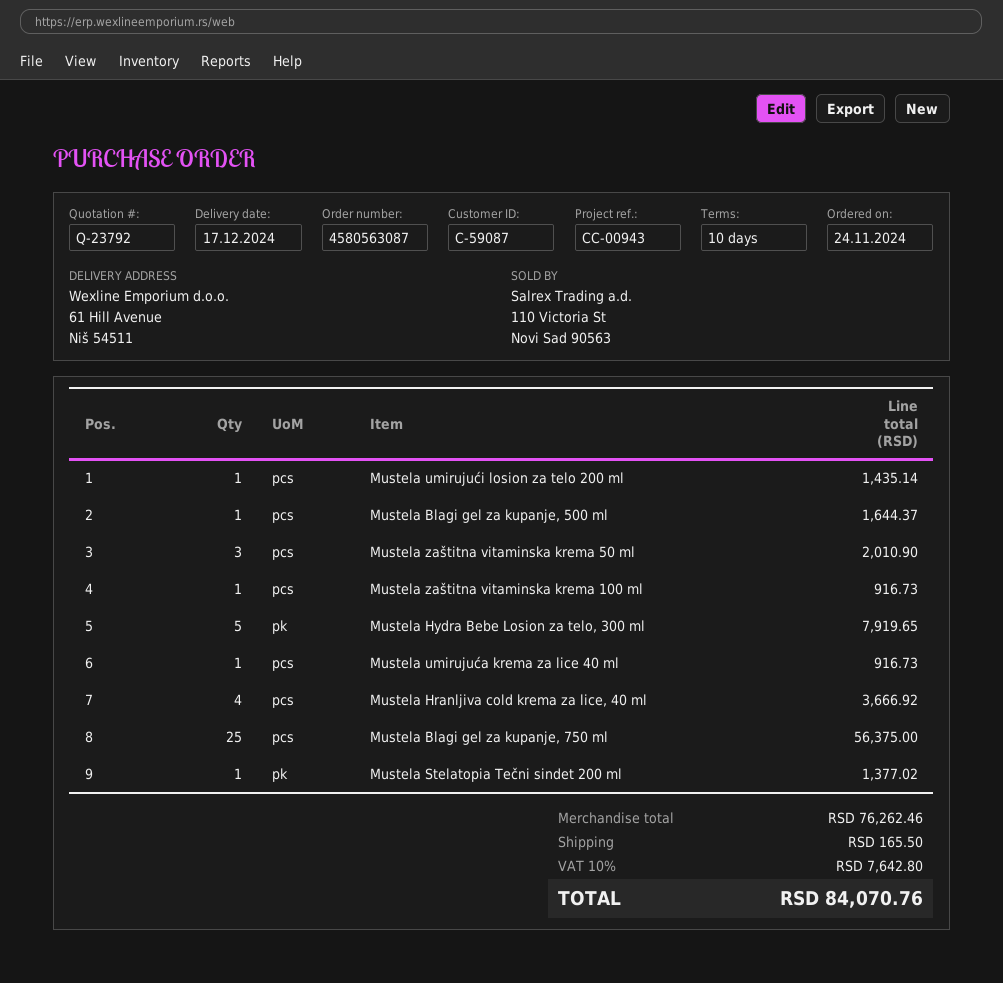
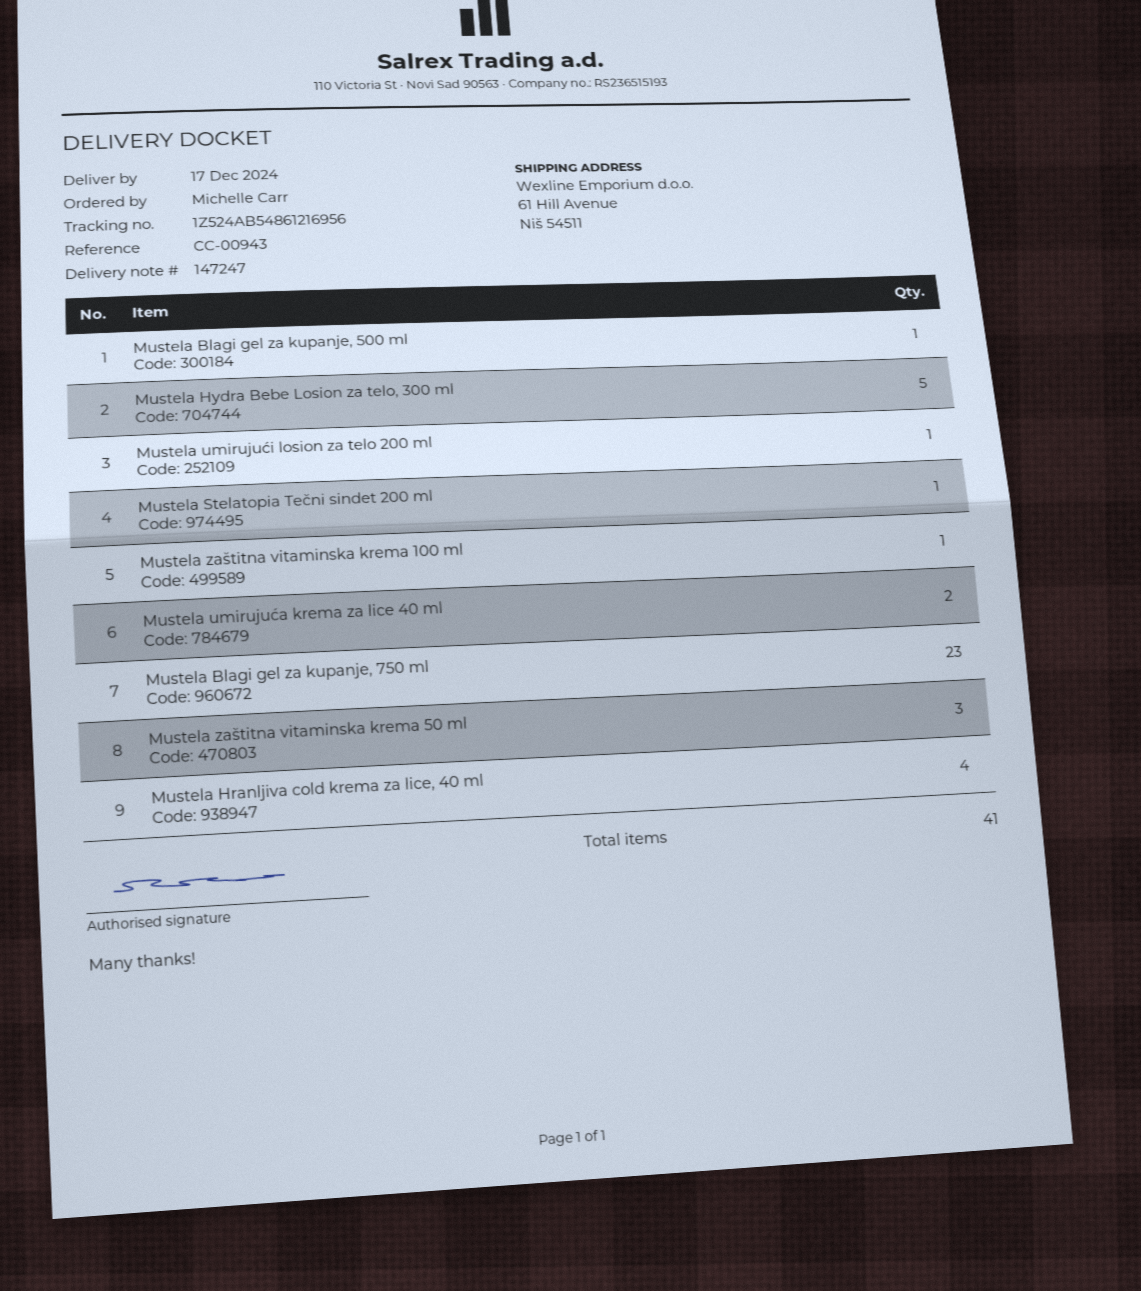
Mustela umirujuća krema za lice 40 ml: 1 -> 2
Mustela Blagi gel za kupanje, 750 ml: 25 -> 23

